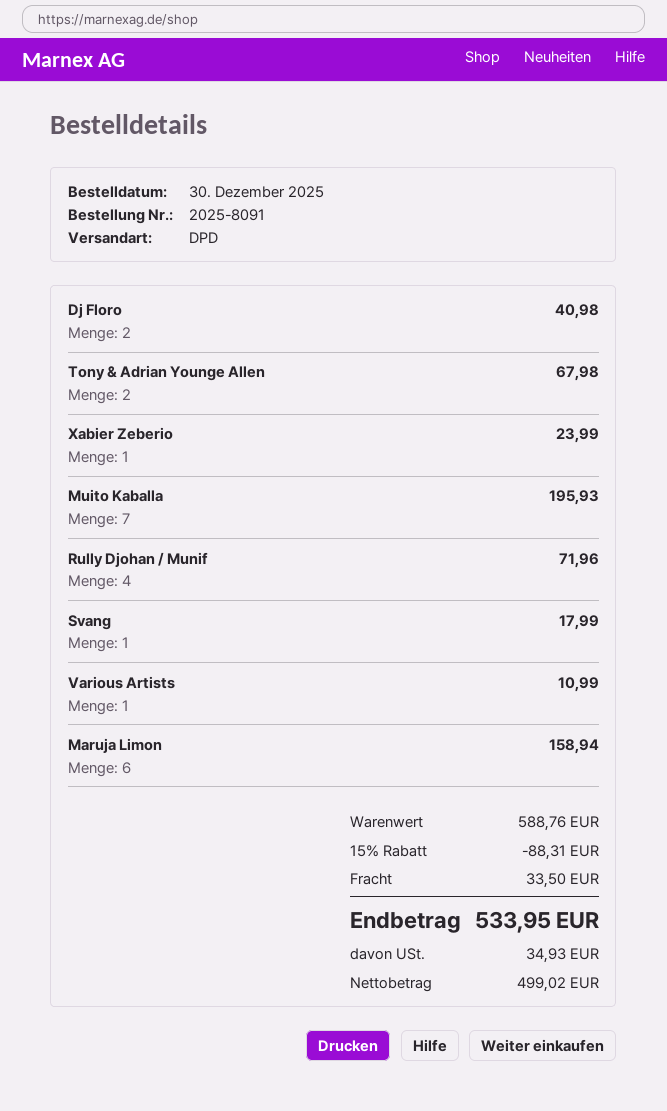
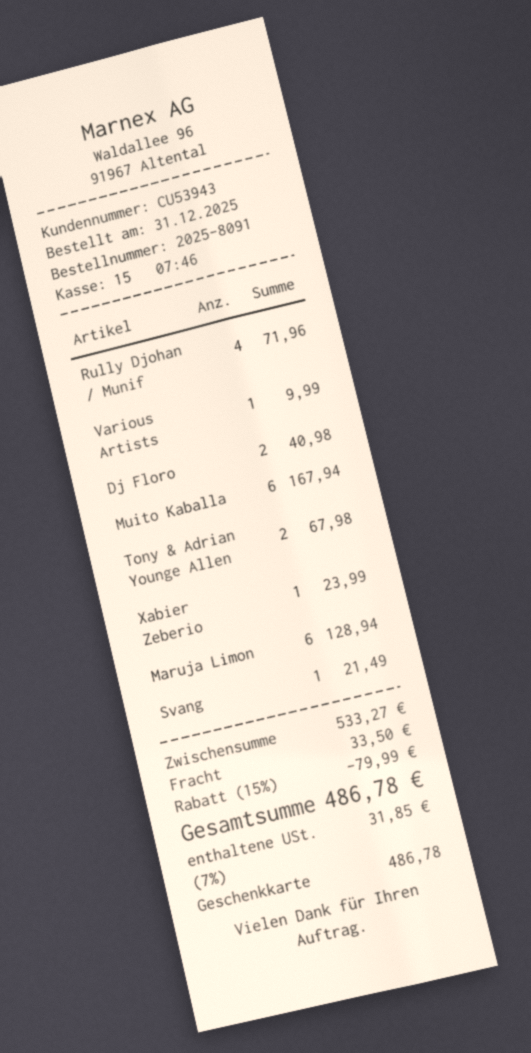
order date: 2025-12-30 -> 2025-12-31
Muito Kaballa: 7 for 195.93 -> 6 for 167.94
Svang: 1 for 17.99 -> 1 for 21.49
Various Artists: 1 for 10.99 -> 1 for 9.99
Maruja Limon: 6 for 158.94 -> 6 for 128.94
subtotal: 588.76 -> 533.27
discount: 15% = 88.31 -> 15% = 79.99
tax: 34.93 -> 31.85
total: 533.95 -> 486.78

